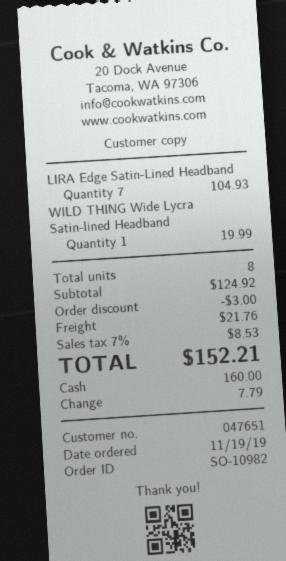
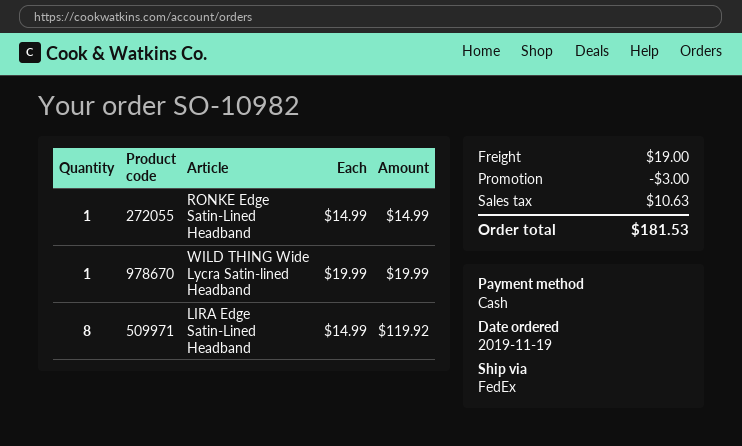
LIRA Edge Satin-Lined Headband: 7 for 104.93 -> 8 for 119.92
RONKE Edge Satin-Lined Headband: none -> 1 for 14.99
shipping: 21.76 -> 19.00
tax: 8.53 -> 10.63
total: 152.21 -> 181.53

